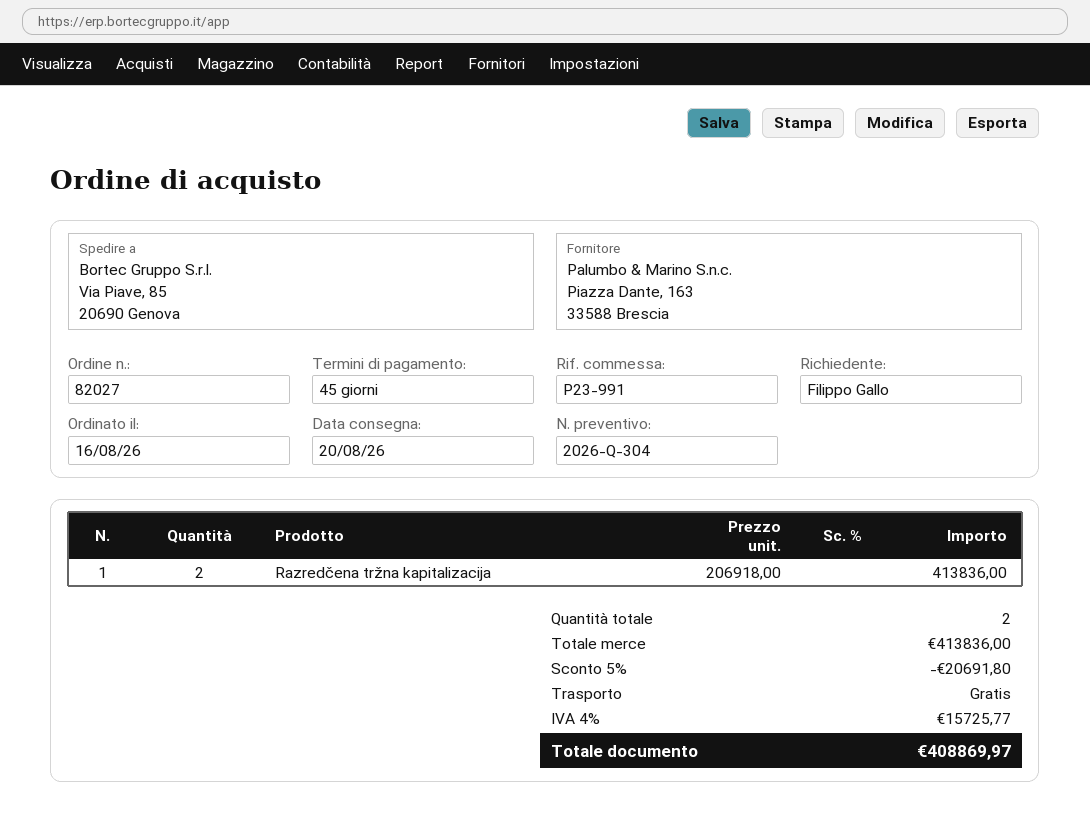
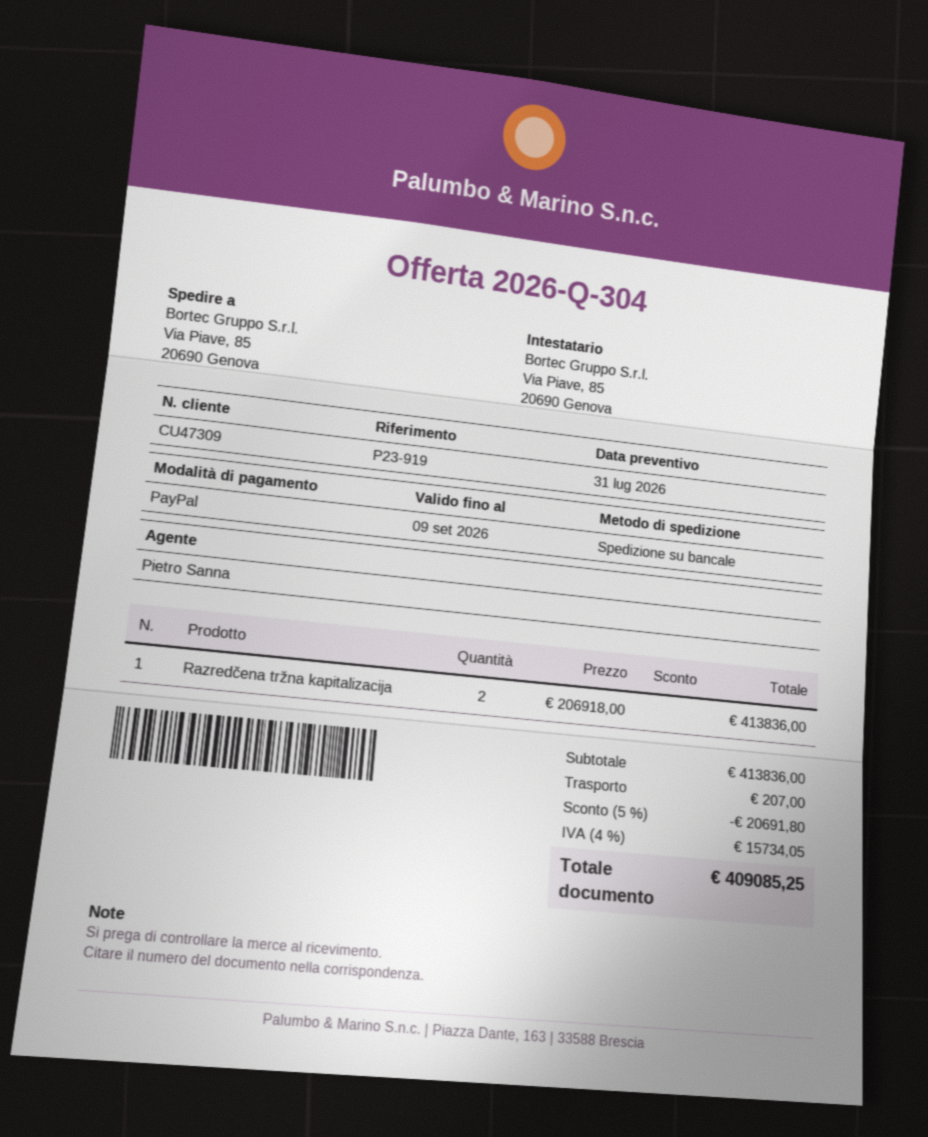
reference: P23-991 -> P23-919
shipping: 0.00 -> 207.00
tax: 4% = 15725.77 -> 4% = 15734.05
total: 408869.97 -> 409085.25

